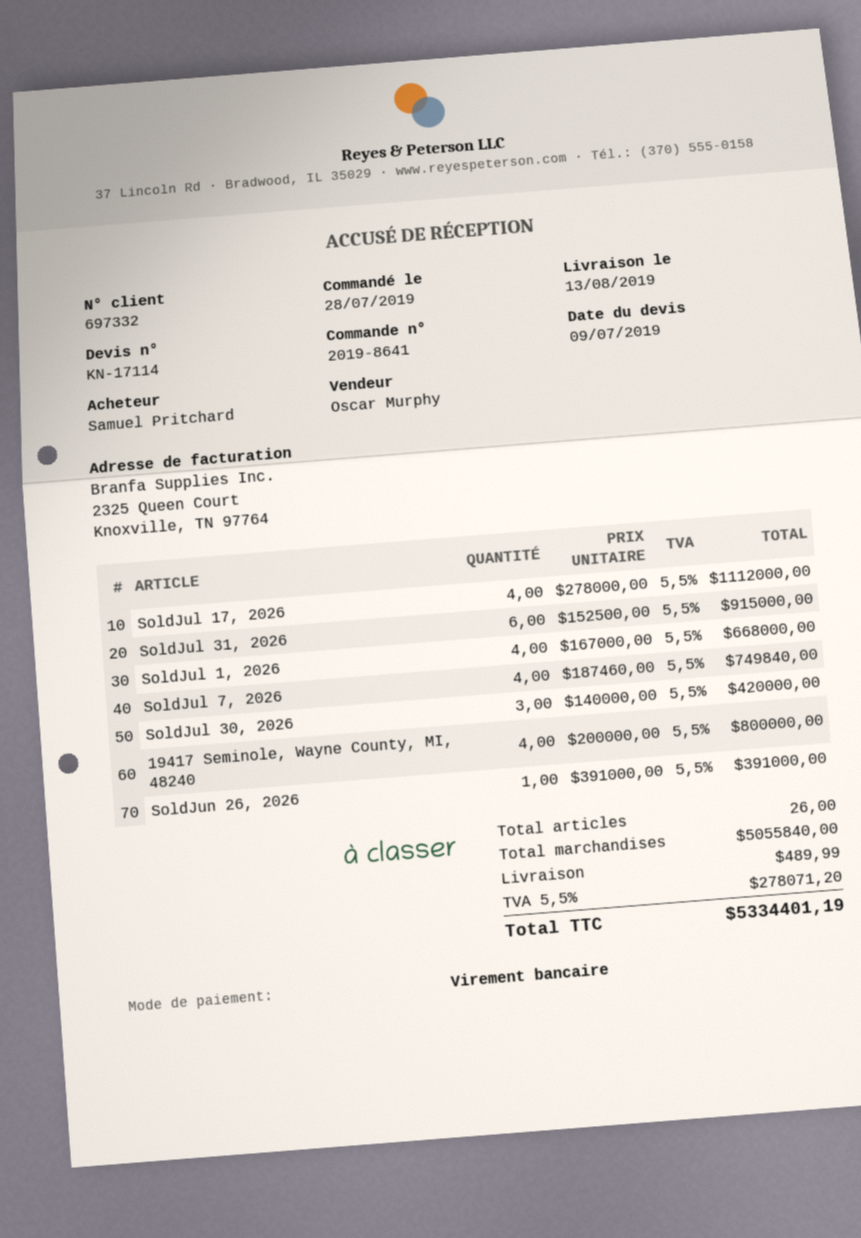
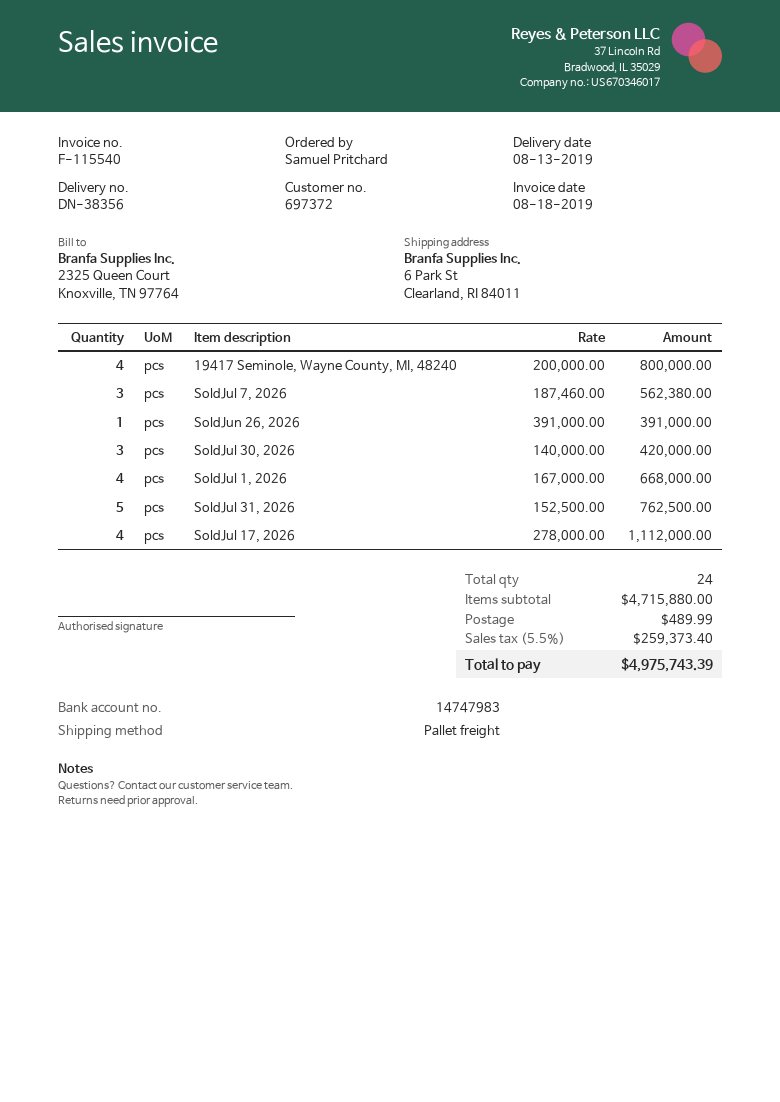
customer number: 697332 -> 697372
SoldJul 31, 2026: 6 x 152500.00 = 915000.00 -> 5 x 152500.00 = 762500.00
SoldJul 7, 2026: 4 x 187460.00 = 749840.00 -> 3 x 187460.00 = 562380.00
total quantity: 26 -> 24
subtotal: 5055840.00 -> 4715880.00
tax: 5.5% = 278071.20 -> 5.5% = 259373.40
total: 5334401.19 -> 4975743.39

